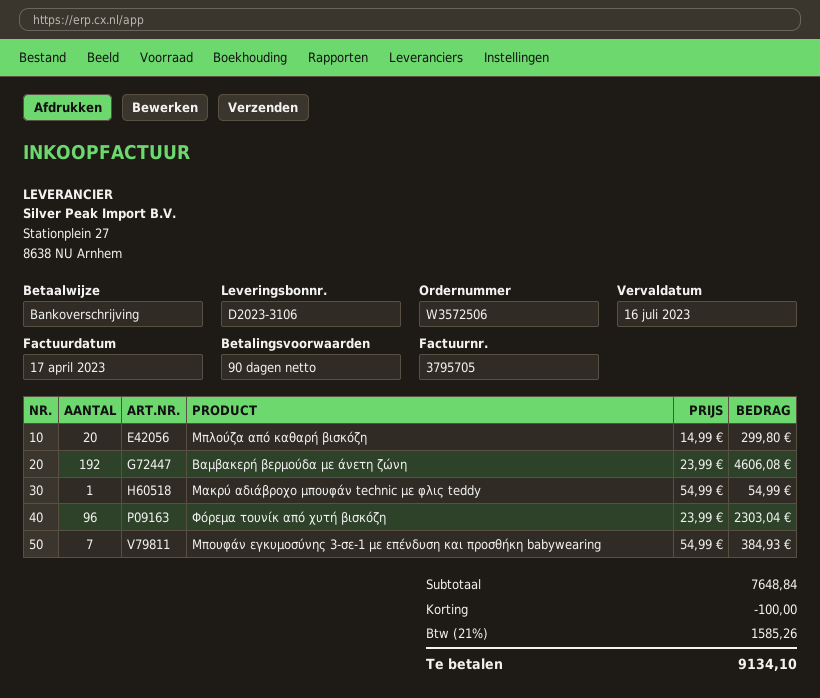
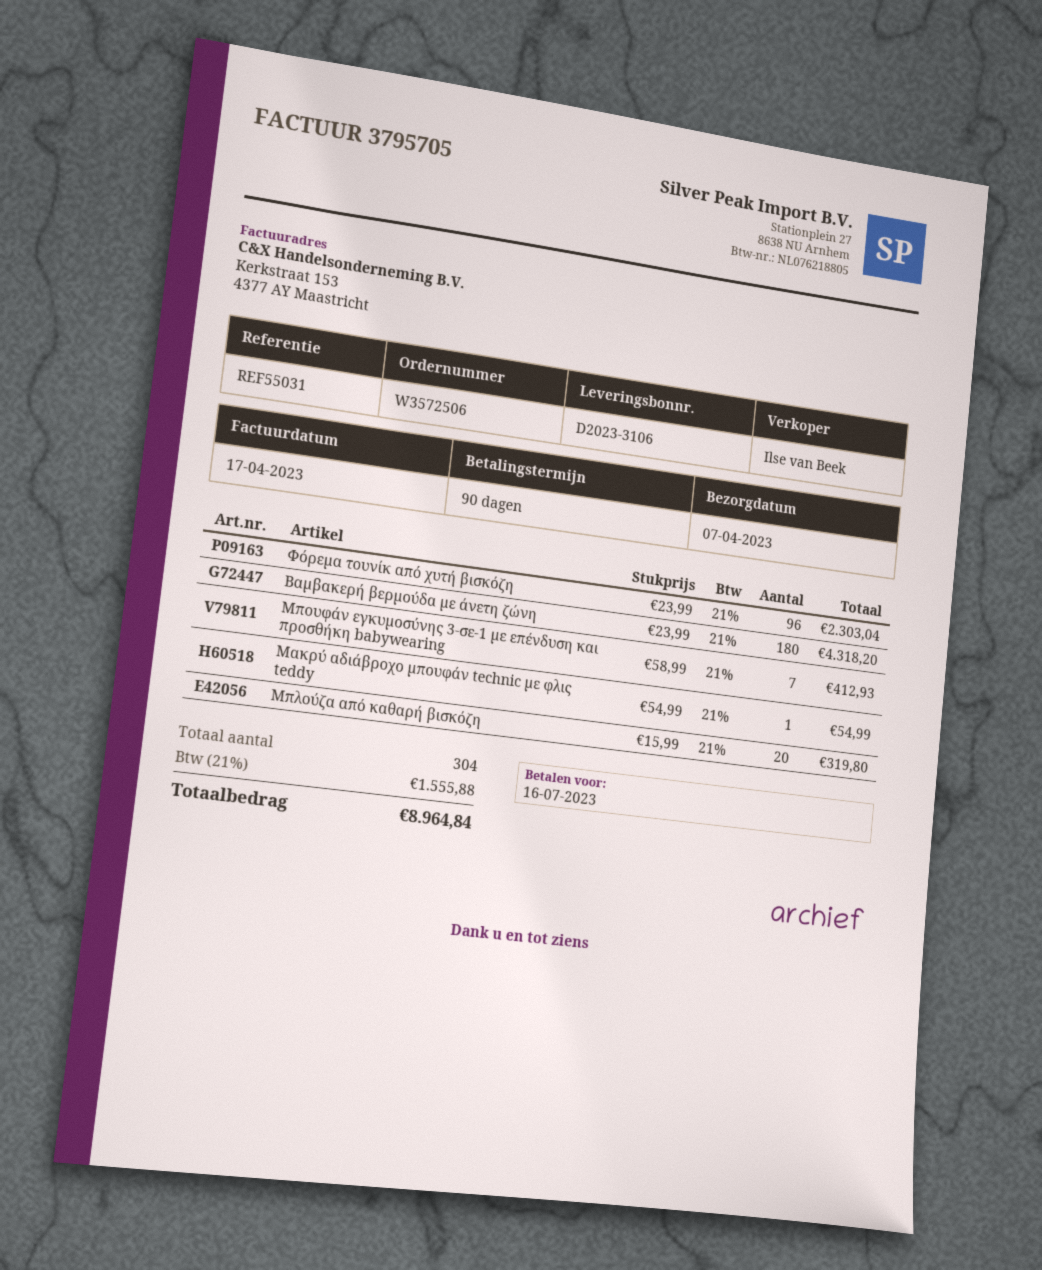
Μπλούζα από καθαρή βισκόζη: 20 x 14.99 = 299.80 -> 20 x 15.99 = 319.80
Βαμβακερή βερμούδα με άνετη ζώνη: 192 x 23.99 = 4606.08 -> 180 x 23.99 = 4318.20
Μπουφάν εγκυμοσύνης 3-σε-1 με επένδυση και προσθήκη babywearing: 7 x 54.99 = 384.93 -> 7 x 58.99 = 412.93
discount: 100.00 -> none
tax: 21% = 1585.26 -> 21% = 1555.88
total: 9134.10 -> 8964.84

